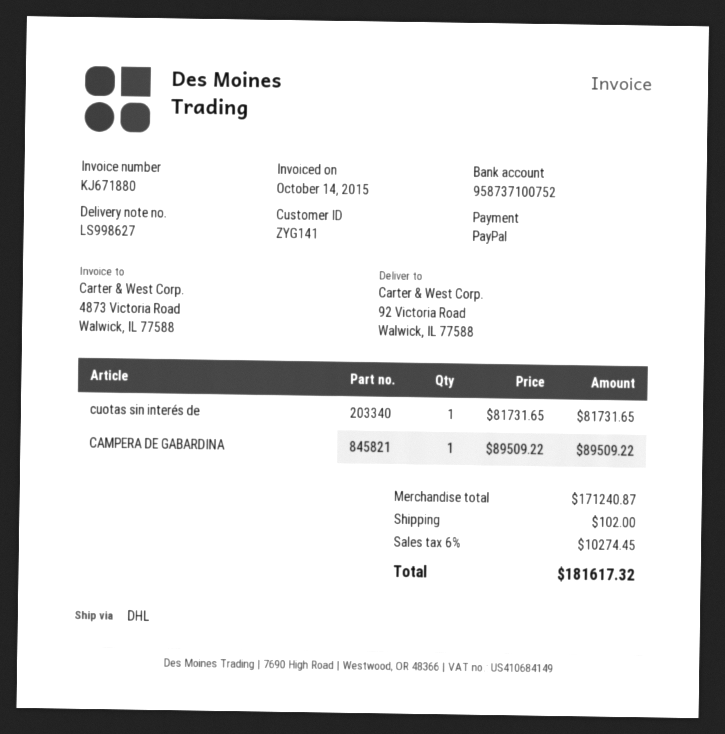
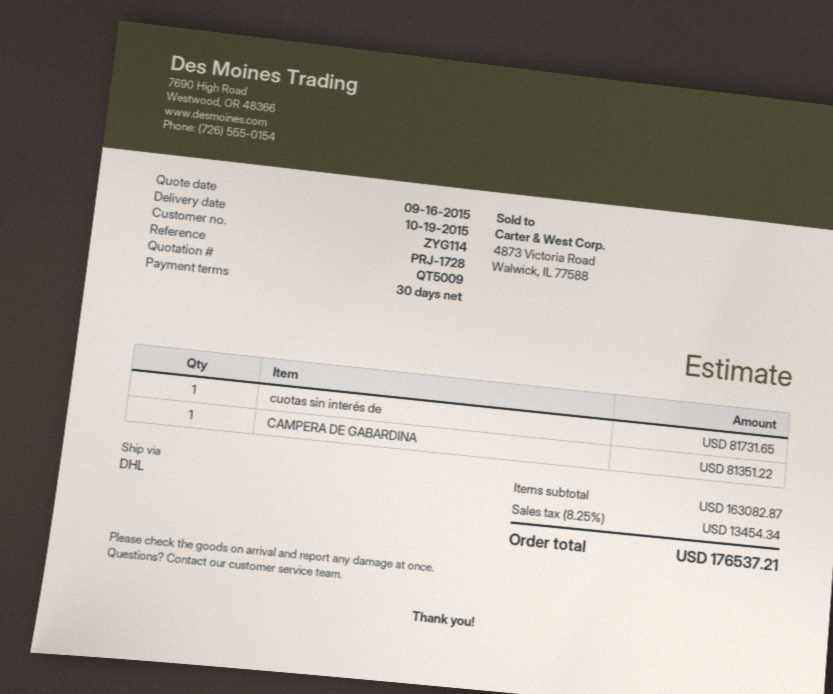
customer number: ZYG141 -> ZYG114
CAMPERA DE GABARDINA: 1 for 89509.22 -> 1 for 81351.22
subtotal: 171240.87 -> 163082.87
shipping: 102.00 -> none
tax: 6% = 10274.45 -> 8.25% = 13454.34
total: 181617.32 -> 176537.21

